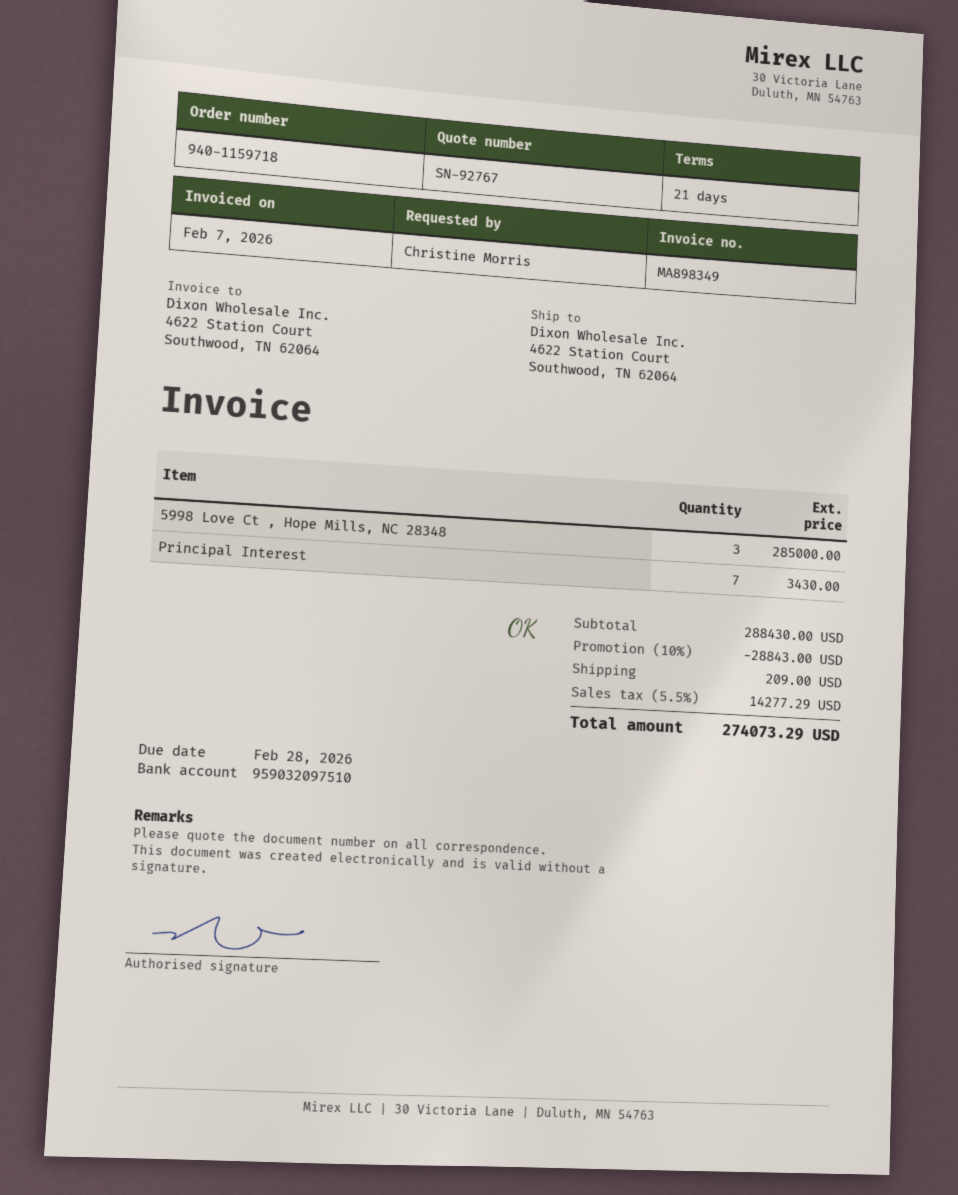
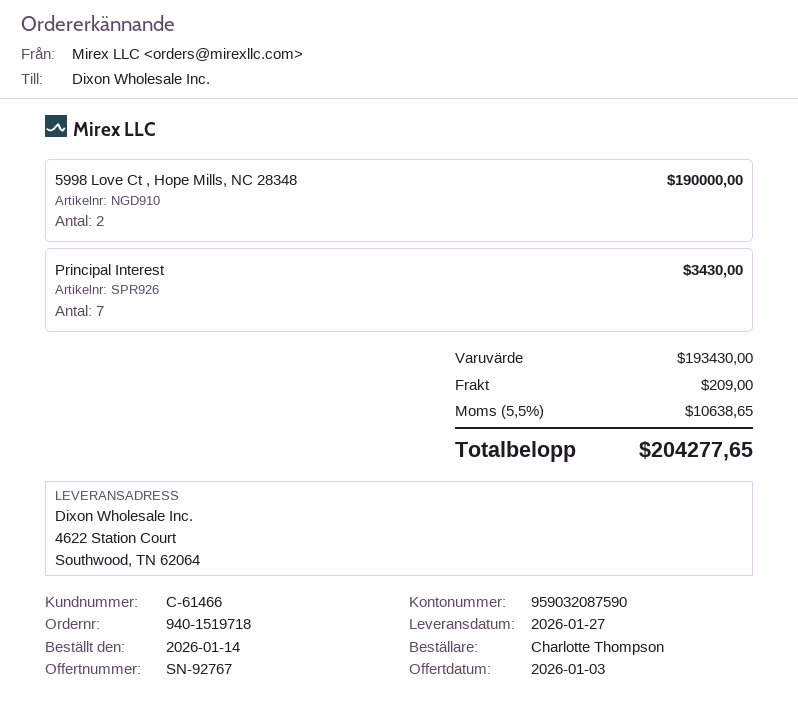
order number: 940-1159718 -> 940-1519718
ordered by: Christine Morris -> Charlotte Thompson
bank account: 959032097510 -> 959032087590
5998 Love Ct , Hope Mills, NC 28348: 3 for 285000.00 -> 2 for 190000.00
subtotal: 288430.00 -> 193430.00
discount: 10% = 28843.00 -> none
tax: 5.5% = 14277.29 -> 5.5% = 10638.65
total: 274073.29 -> 204277.65

